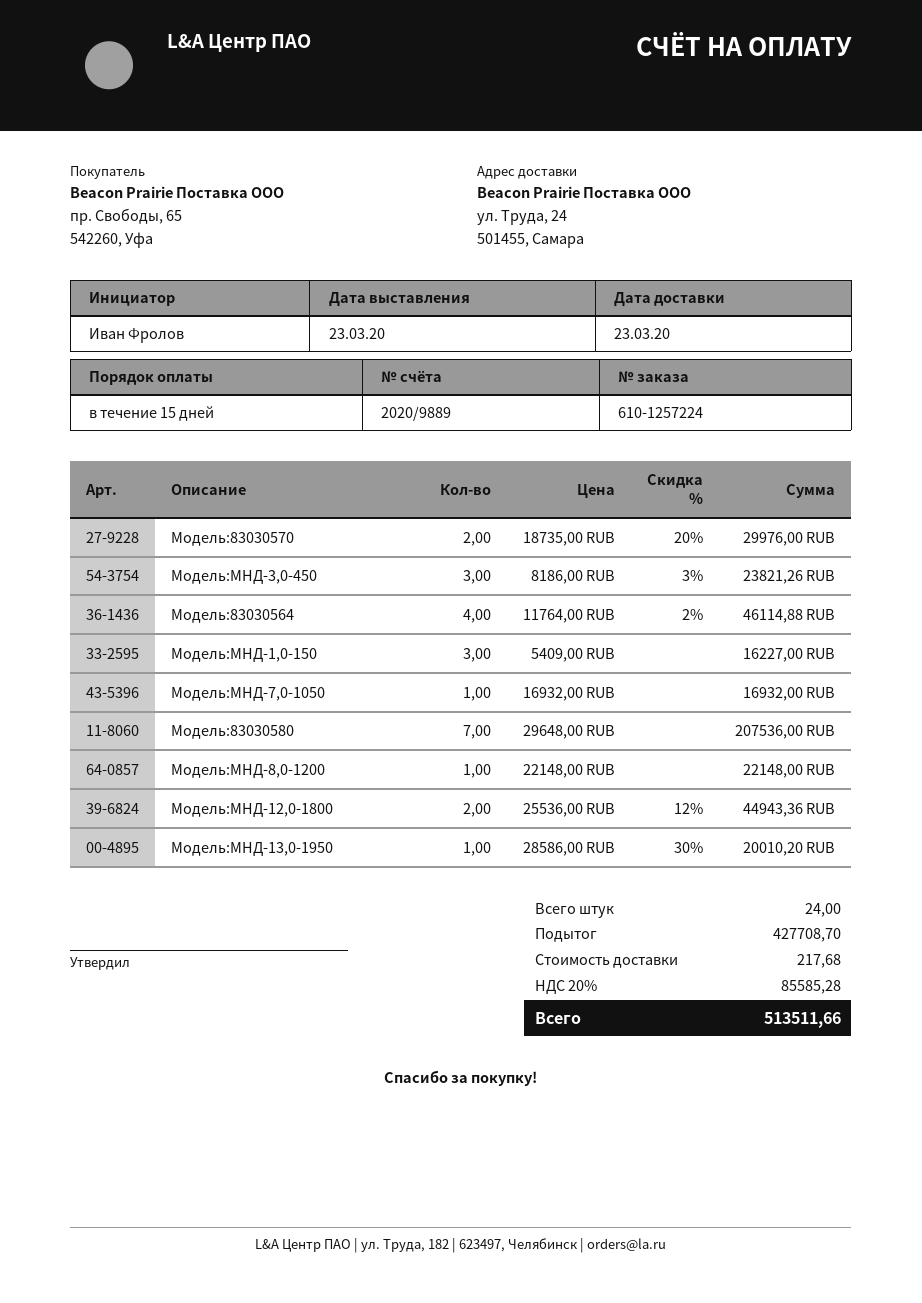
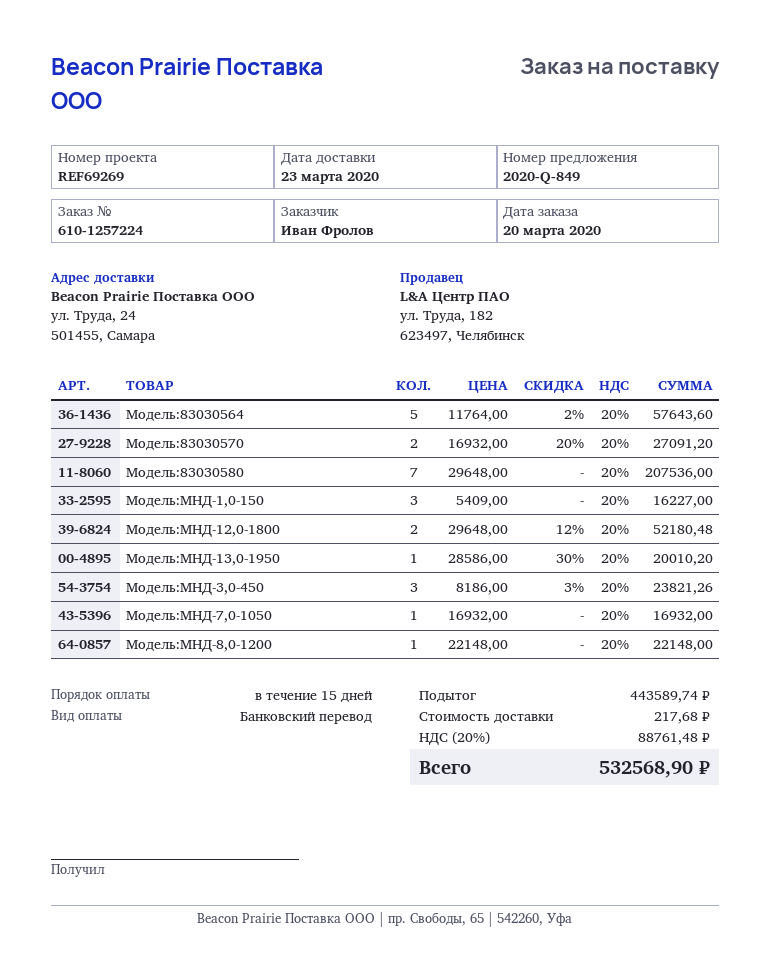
Модель:83030570: 2 x 18735.00 - 20% = 29976.00 -> 2 x 16932.00 - 20% = 27091.20
Модель:83030564: 4 x 11764.00 - 2% = 46114.88 -> 5 x 11764.00 - 2% = 57643.60
Модель:МНД-12,0-1800: 2 x 25536.00 - 12% = 44943.36 -> 2 x 29648.00 - 12% = 52180.48
subtotal: 427708.70 -> 443589.74
tax: 20% = 85585.28 -> 20% = 88761.48
total: 513511.66 -> 532568.90

